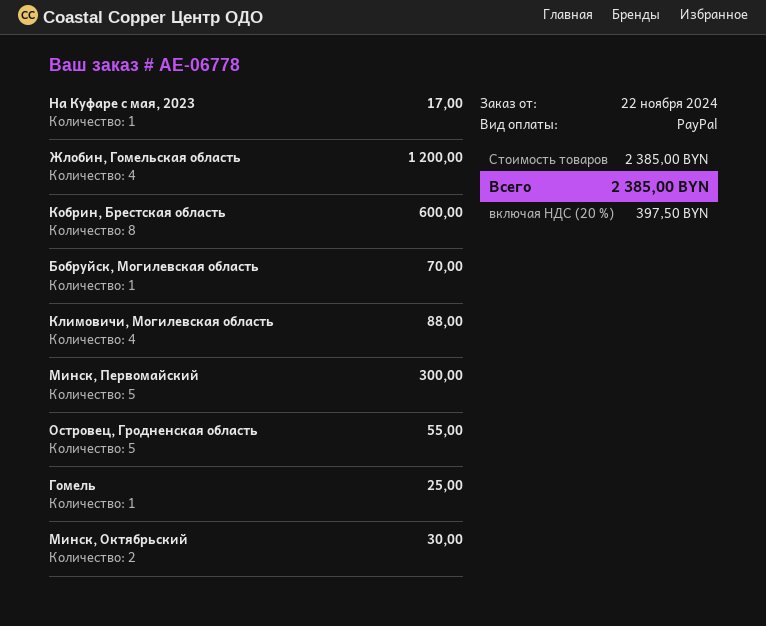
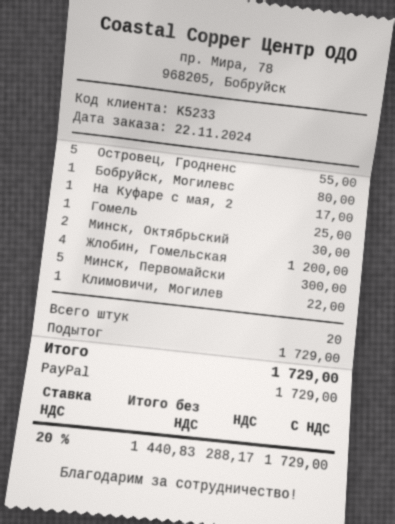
Кобрин, Брестская область: 8 for 600.00 -> none
Бобруйск, Могилевская область: 1 for 70.00 -> 1 for 80.00
Климовичи, Могилевская область: 4 for 88.00 -> 1 for 22.00
subtotal: 2385.00 -> 1729.00
tax: 20% = 397.50 -> 20% = 288.17
total: 2385.00 -> 1729.00

